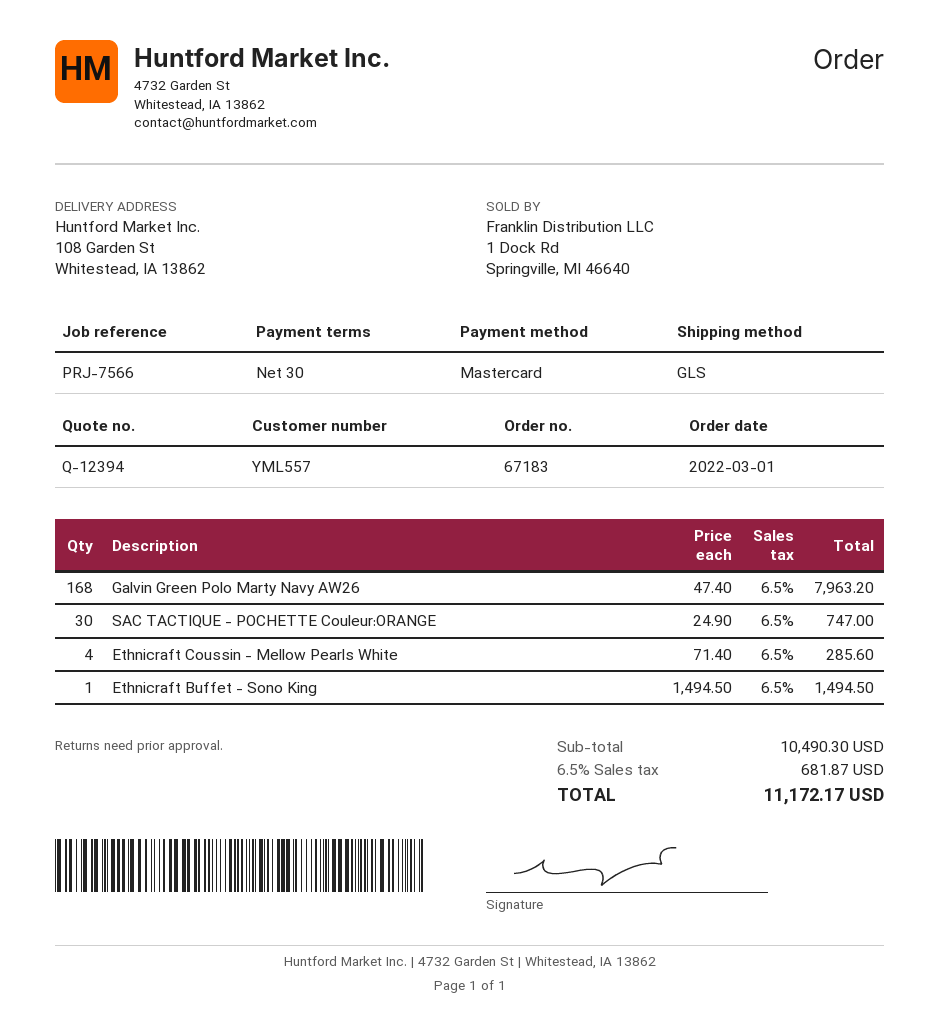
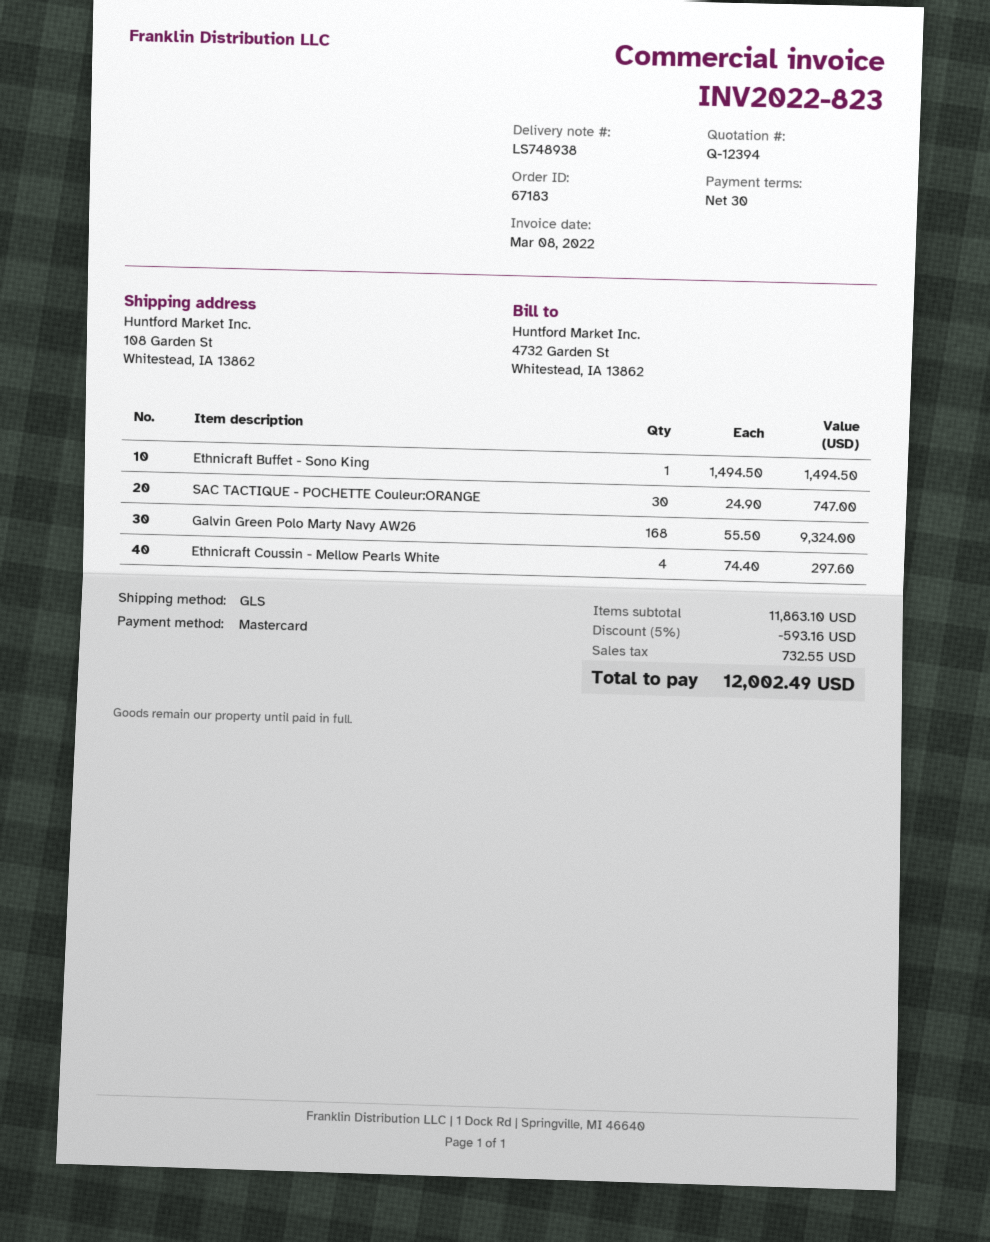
Galvin Green Polo Marty Navy AW26: 168 x 47.40 = 7963.20 -> 168 x 55.50 = 9324.00
Ethnicraft Coussin - Mellow Pearls White: 4 x 71.40 = 285.60 -> 4 x 74.40 = 297.60
subtotal: 10490.30 -> 11863.10
discount: none -> 5% = 593.16
tax: 681.87 -> 732.55
total: 11172.17 -> 12002.49

